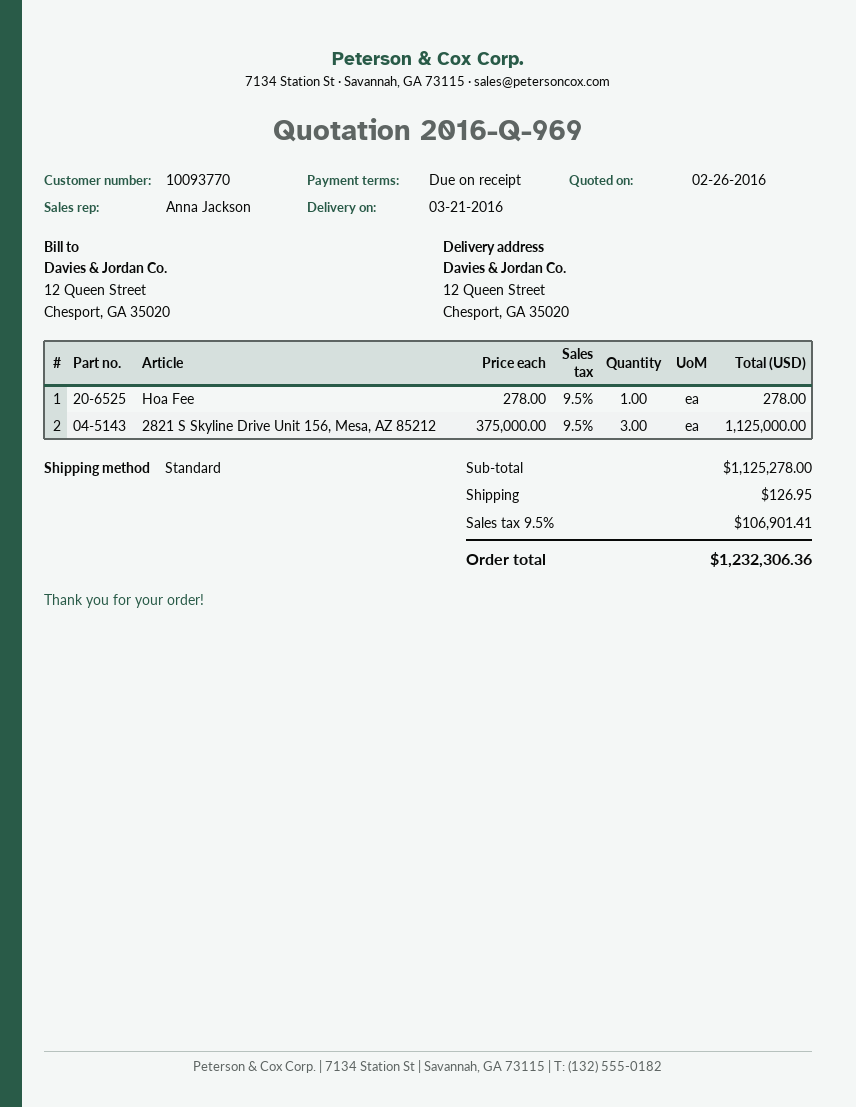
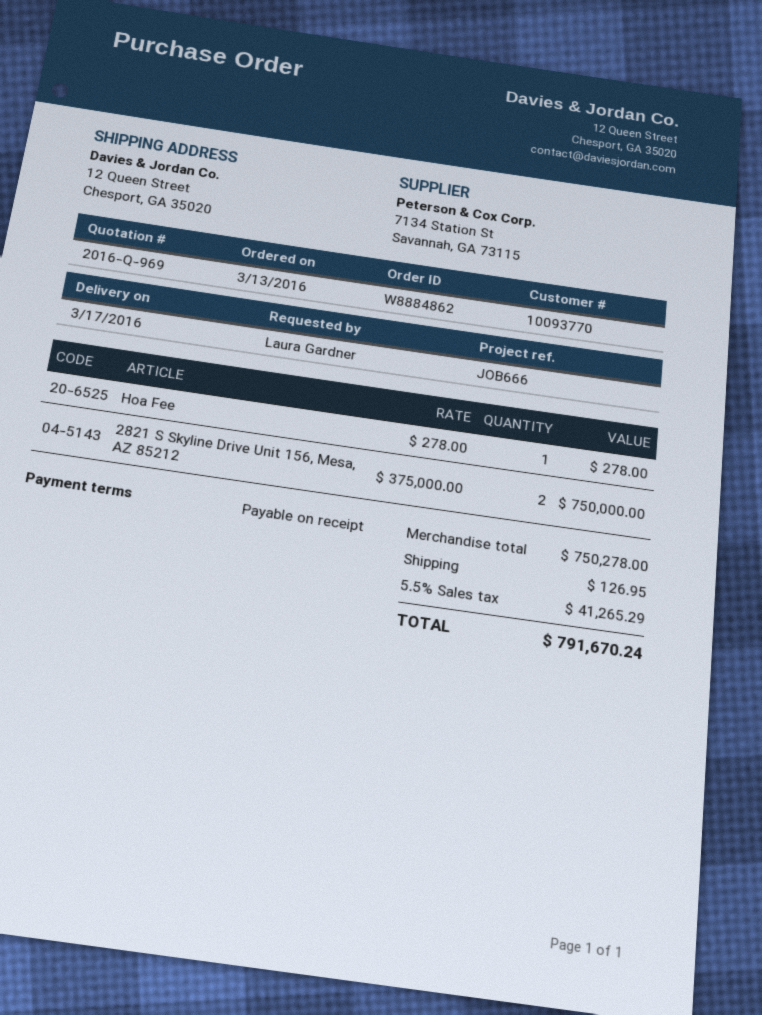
delivery date: 2016-03-21 -> 2016-03-17
2821 S Skyline Drive Unit 156, Mesa, AZ 85212: 3 x 375000.00 = 1125000.00 -> 2 x 375000.00 = 750000.00
subtotal: 1125278.00 -> 750278.00
tax: 9.5% = 106901.41 -> 5.5% = 41265.29
total: 1232306.36 -> 791670.24

